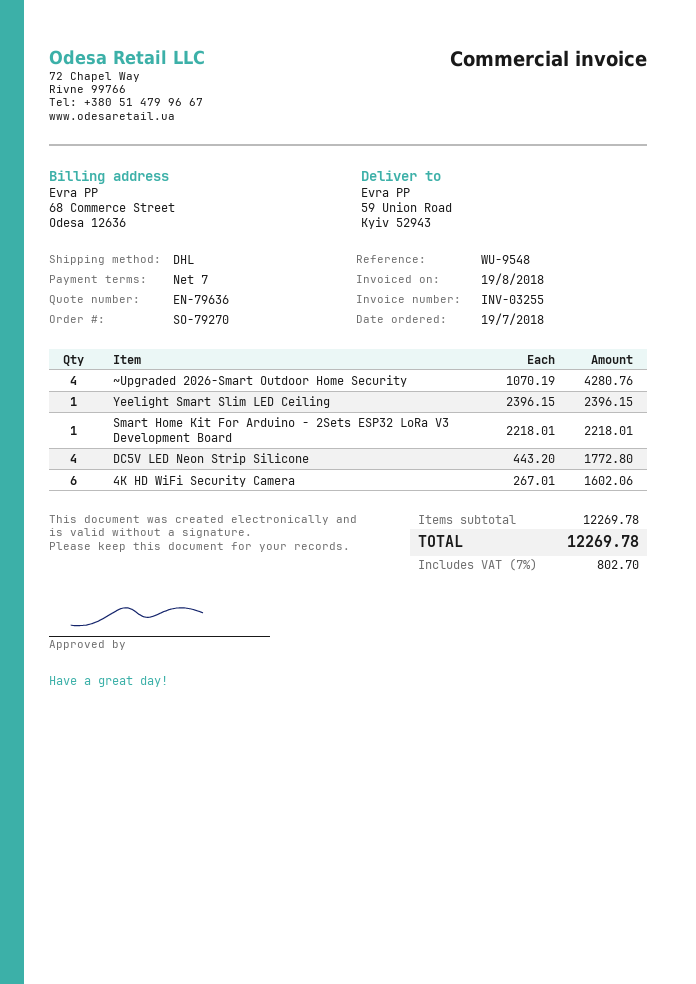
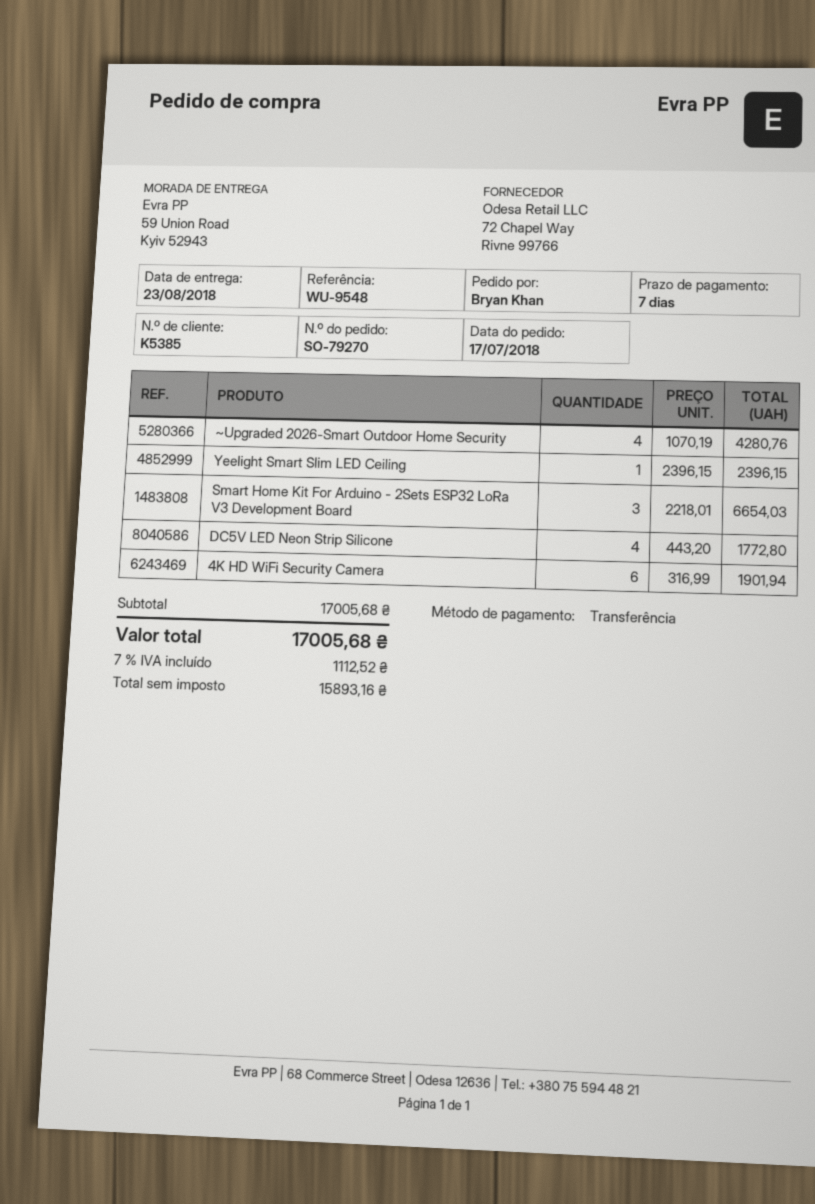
order date: 2018-07-19 -> 2018-07-17
Smart Home Kit For Arduino - 2Sets ESP32 LoRa V3 Development Board: 1 x 2218.01 = 2218.01 -> 3 x 2218.01 = 6654.03
4K HD WiFi Security Camera: 6 x 267.01 = 1602.06 -> 6 x 316.99 = 1901.94
subtotal: 12269.78 -> 17005.68
tax: 7% = 802.70 -> 7% = 1112.52
total: 12269.78 -> 17005.68

